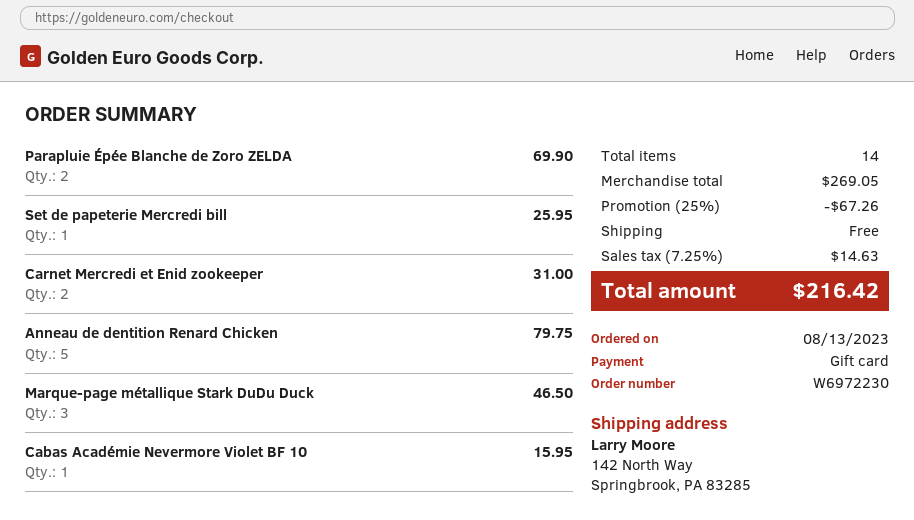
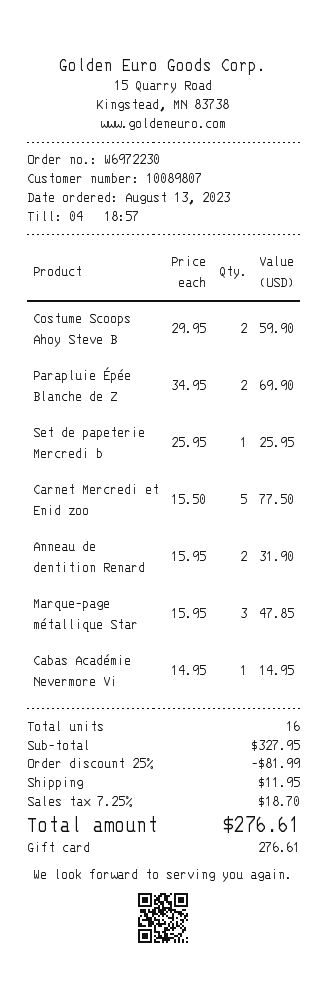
Carnet Mercredi et Enid zookeeper: 2 for 31.00 -> 5 for 77.50
Anneau de dentition Renard Chicken: 5 for 79.75 -> 2 for 31.90
Marque-page métallique Stark DuDu Duck: 3 for 46.50 -> 3 for 47.85
Cabas Académie Nevermore Violet BF 10: 1 for 15.95 -> 1 for 14.95
Costume Scoops Ahoy Steve B: none -> 2 for 59.90
total quantity: 14 -> 16
subtotal: 269.05 -> 327.95
discount: 25% = 67.26 -> 25% = 81.99
shipping: 0.00 -> 11.95
tax: 7.25% = 14.63 -> 7.25% = 18.70
total: 216.42 -> 276.61

